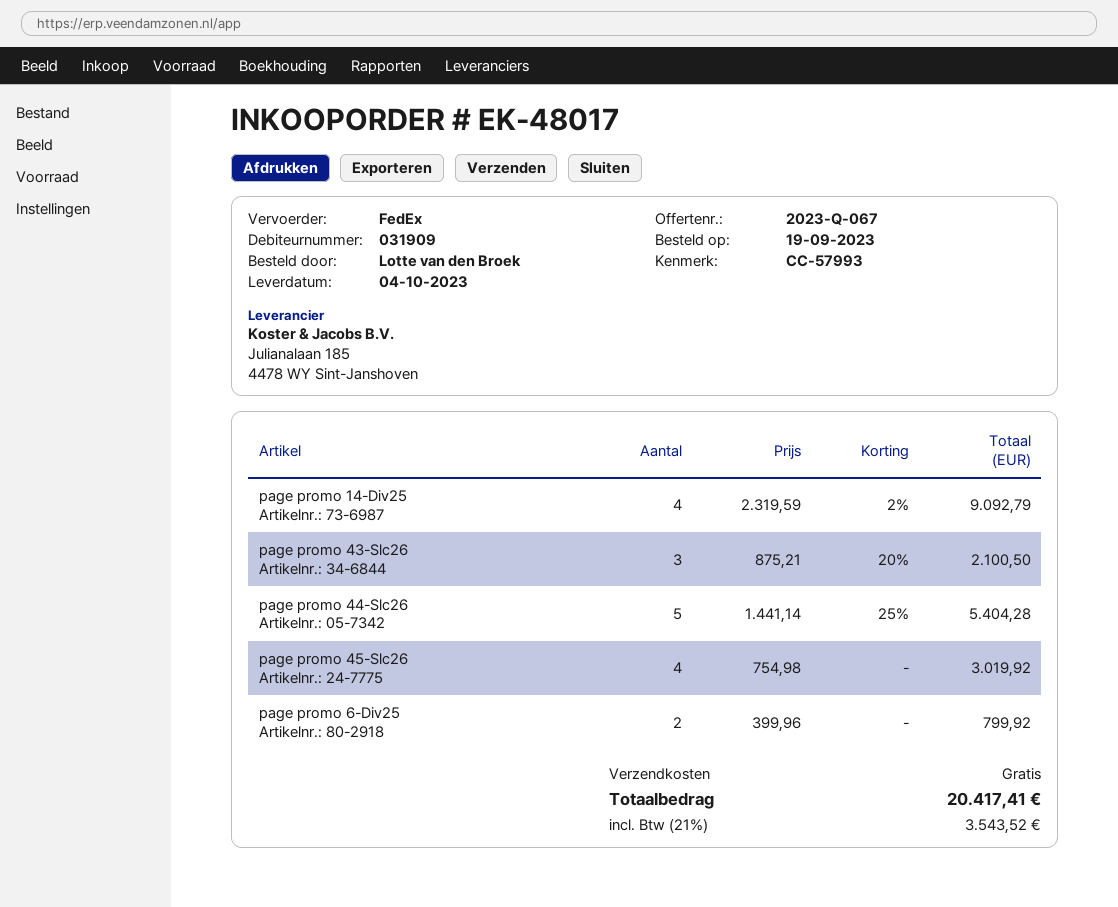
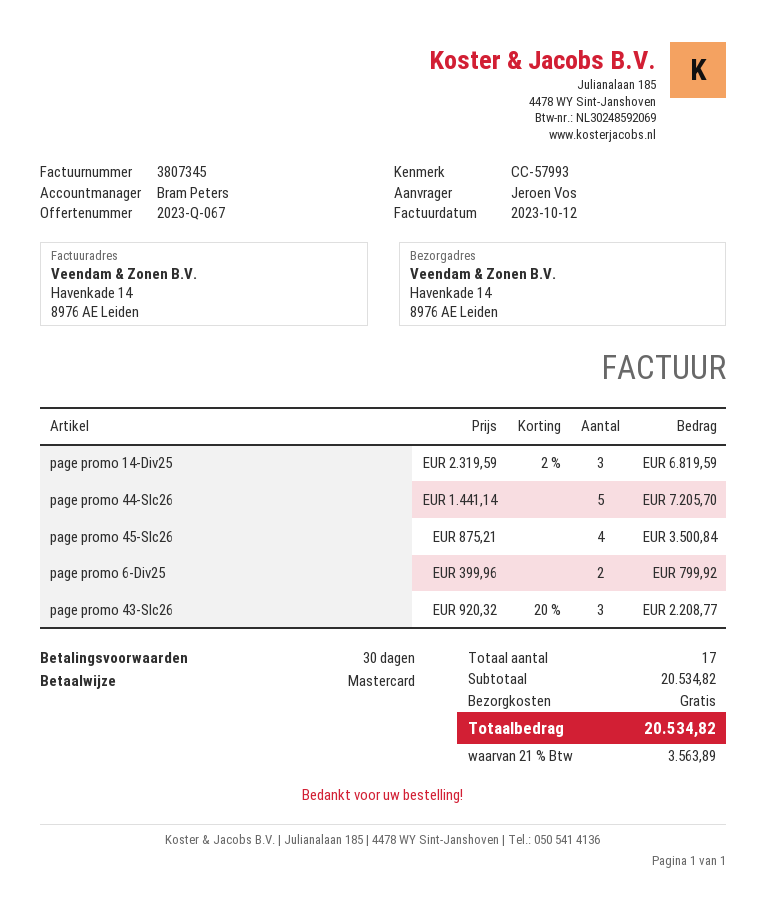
ordered by: Lotte van den Broek -> Jeroen Vos
page promo 14-Div25: 4 x 2319.59 - 2% = 9092.79 -> 3 x 2319.59 - 2% = 6819.59
page promo 43-Slc26: 3 x 875.21 - 20% = 2100.50 -> 3 x 920.32 - 20% = 2208.77
page promo 44-Slc26: 5 x 1441.14 - 25% = 5404.28 -> 5 x 1441.14 = 7205.70
page promo 45-Slc26: 4 x 754.98 = 3019.92 -> 4 x 875.21 = 3500.84
tax: 21% = 3543.52 -> 21% = 3563.89
total: 20417.41 -> 20534.82

